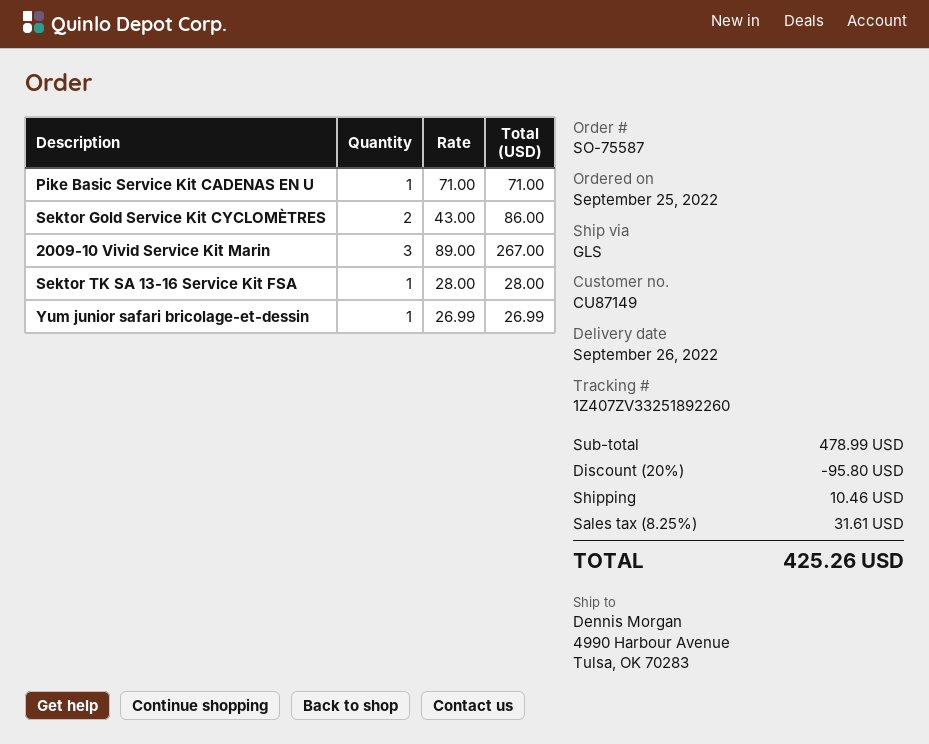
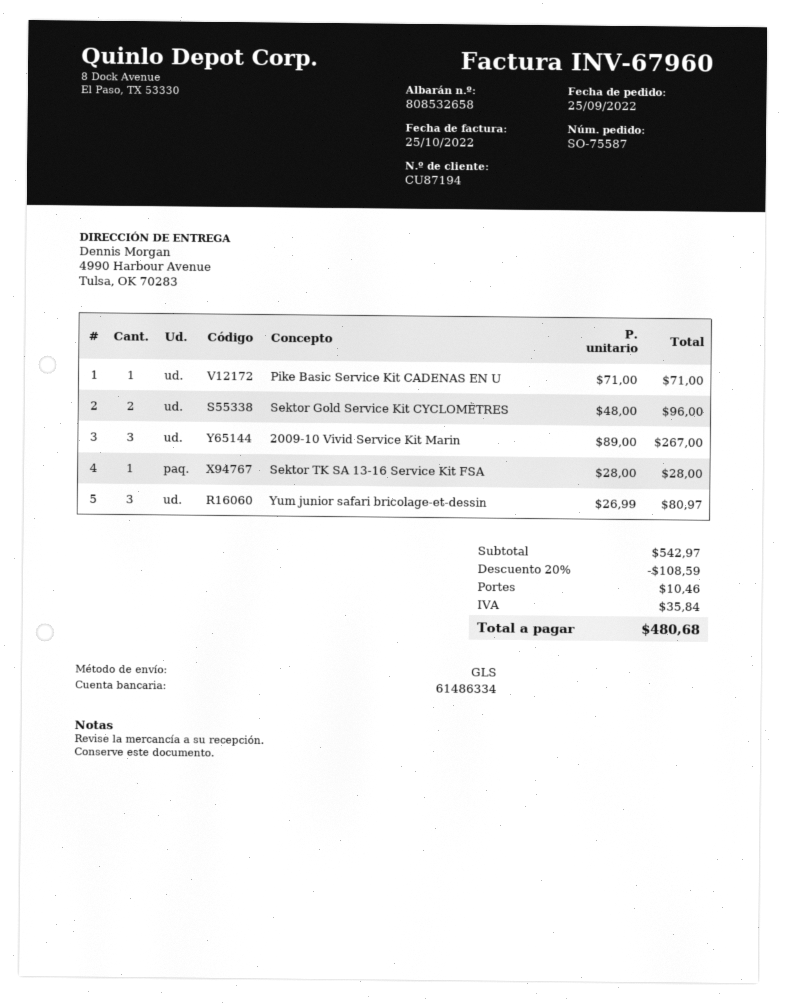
customer number: CU87149 -> CU87194
Sektor Gold Service Kit CYCLOMÈTRES: 2 x 43.00 = 86.00 -> 2 x 48.00 = 96.00
Yum junior safari bricolage-et-dessin: 1 x 26.99 = 26.99 -> 3 x 26.99 = 80.97
subtotal: 478.99 -> 542.97
discount: 20% = 95.80 -> 20% = 108.59
tax: 31.61 -> 35.84
total: 425.26 -> 480.68

